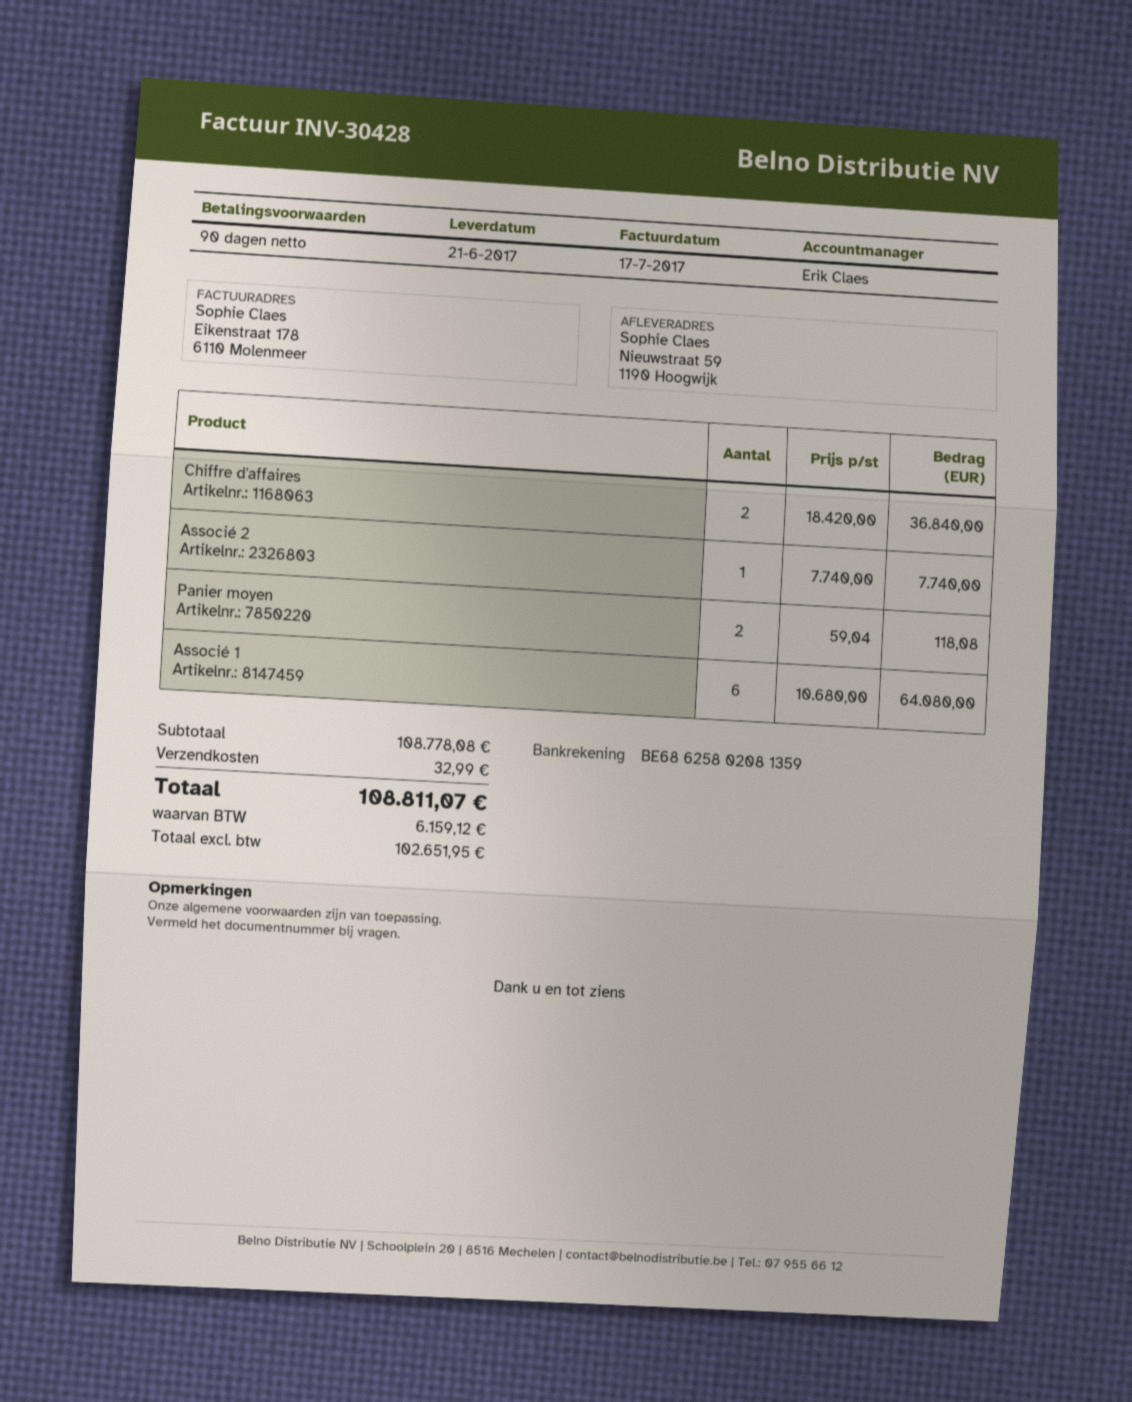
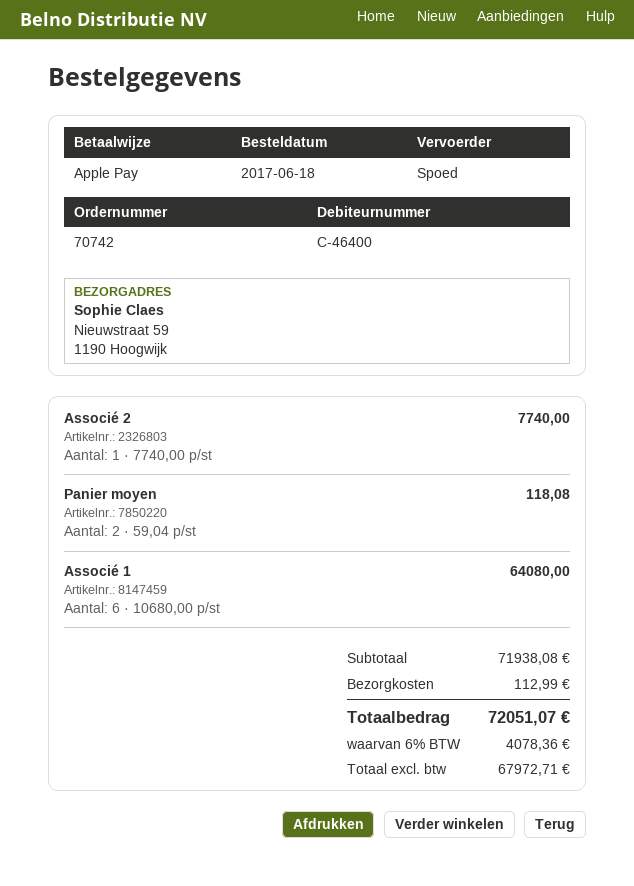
Chiffre d'affaires: 2 x 18420.00 = 36840.00 -> none
subtotal: 108778.08 -> 71938.08
shipping: 32.99 -> 112.99
net: 102651.95 -> 67972.71
tax: 6159.12 -> 4078.36
total: 108811.07 -> 72051.07

